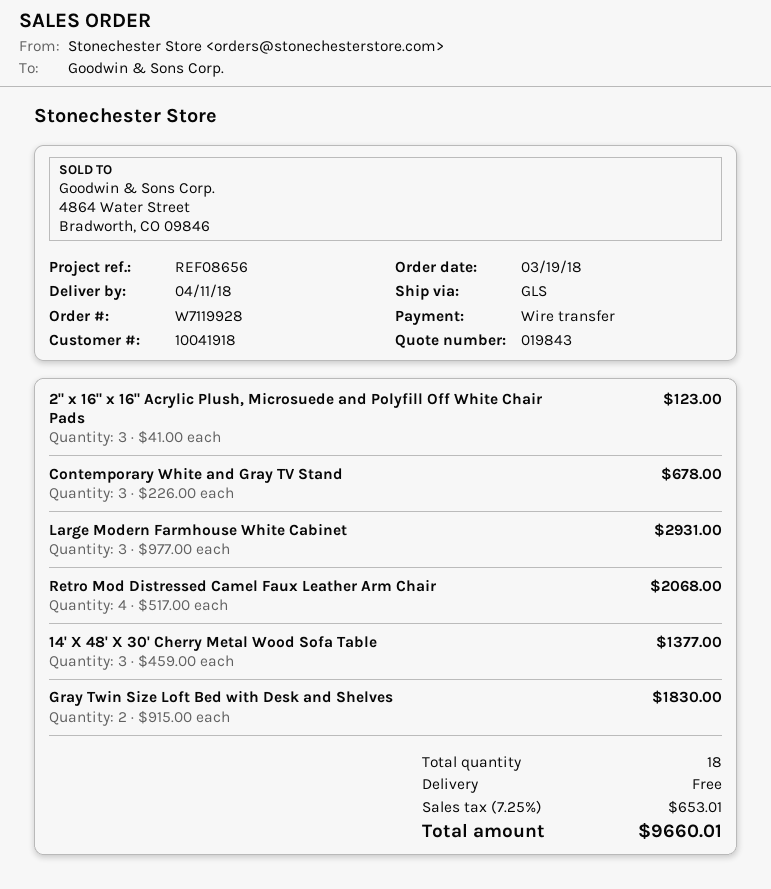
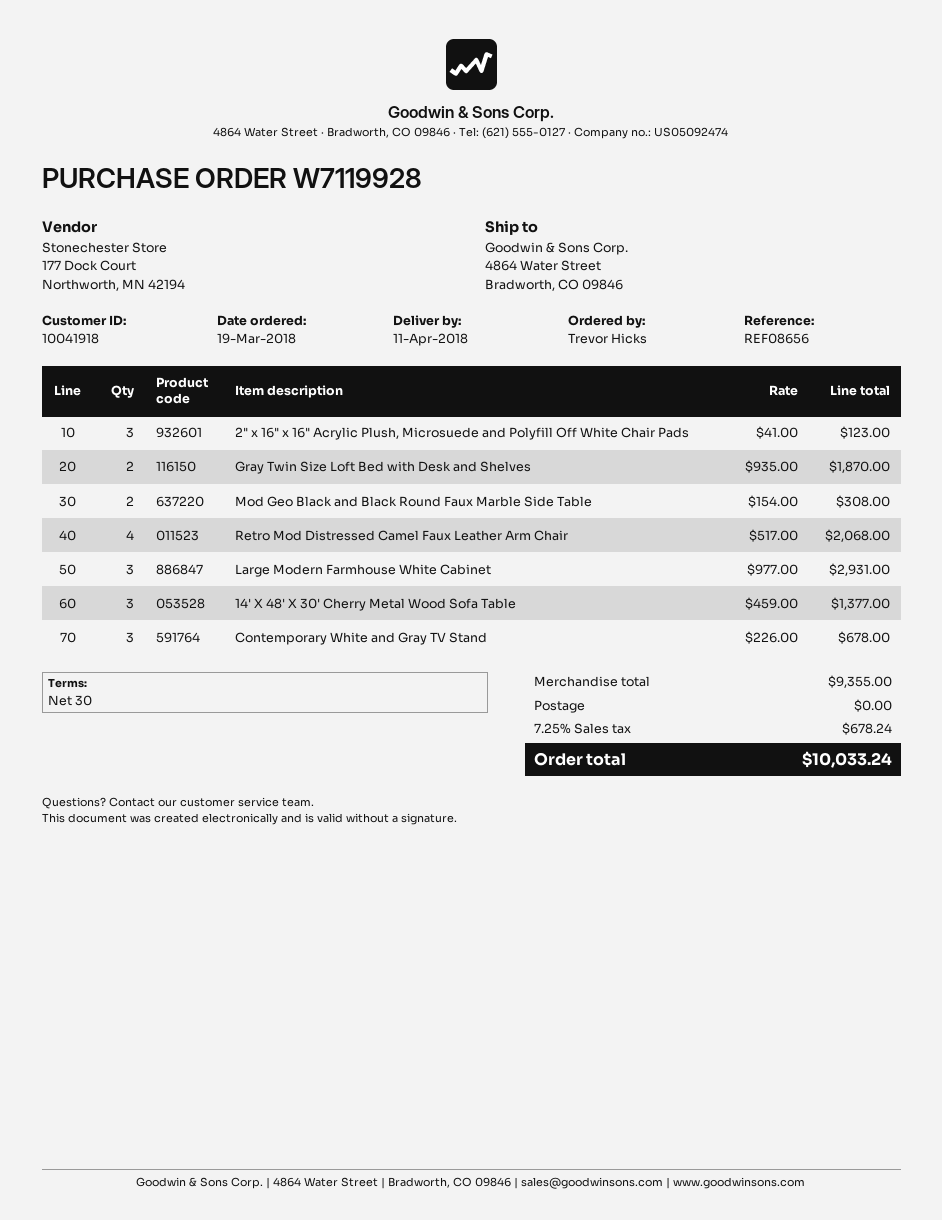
Gray Twin Size Loft Bed with Desk and Shelves: 2 x 915.00 = 1830.00 -> 2 x 935.00 = 1870.00
Mod Geo Black and Black Round Faux Marble Side Table: none -> 2 x 154.00 = 308.00
tax: 7.25% = 653.01 -> 7.25% = 678.24
total: 9660.01 -> 10033.24

